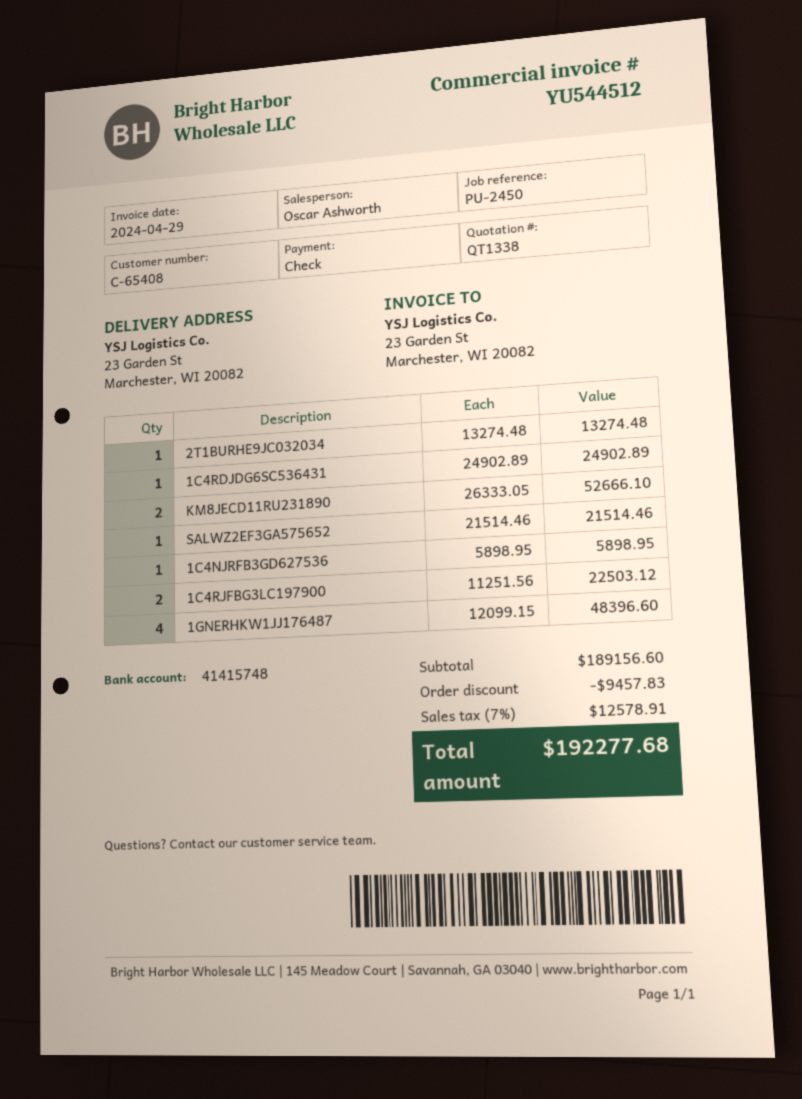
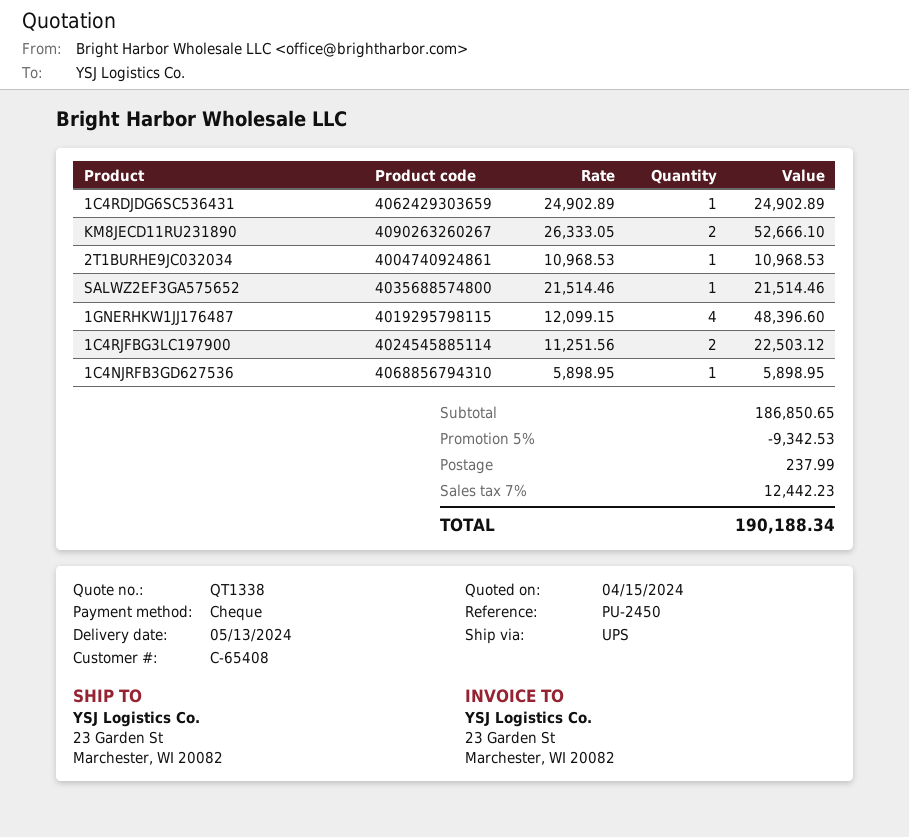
2T1BURHE9JC032034: 1 x 13274.48 = 13274.48 -> 1 x 10968.53 = 10968.53
subtotal: 189156.60 -> 186850.65
discount: 9457.83 -> 9342.53
shipping: none -> 237.99
tax: 7% = 12578.91 -> 7% = 12442.23
total: 192277.68 -> 190188.34

